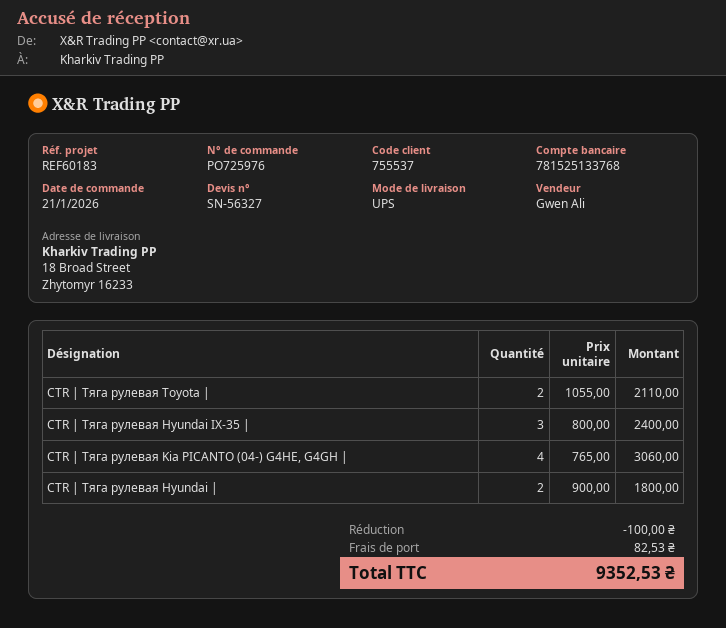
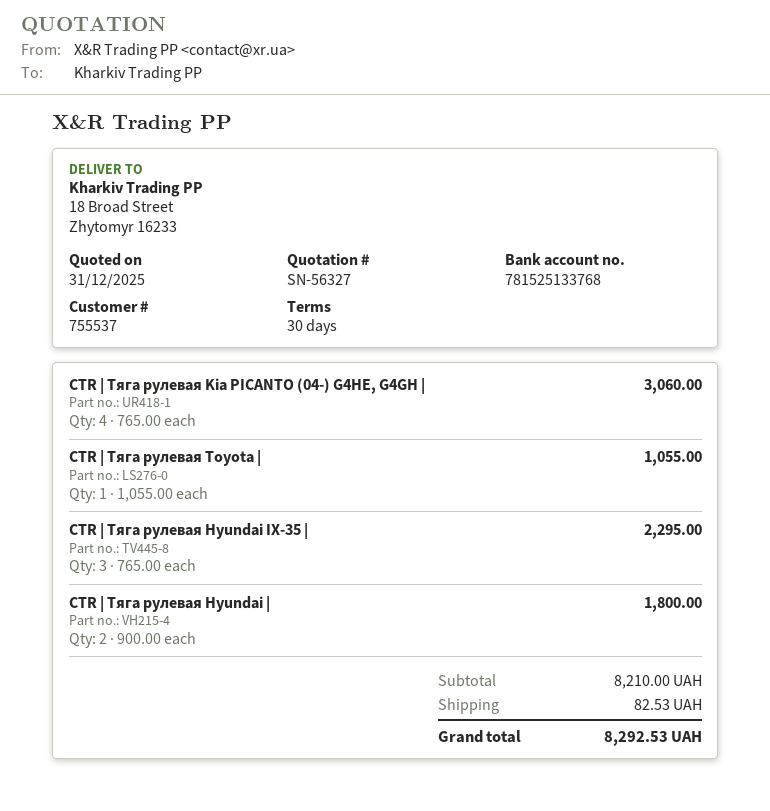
CTR | Тяга рулевая Toyota |: 2 x 1055.00 = 2110.00 -> 1 x 1055.00 = 1055.00
CTR | Тяга рулевая Hyundai IX-35 |: 3 x 800.00 = 2400.00 -> 3 x 765.00 = 2295.00
discount: 100.00 -> none
total: 9352.53 -> 8292.53

